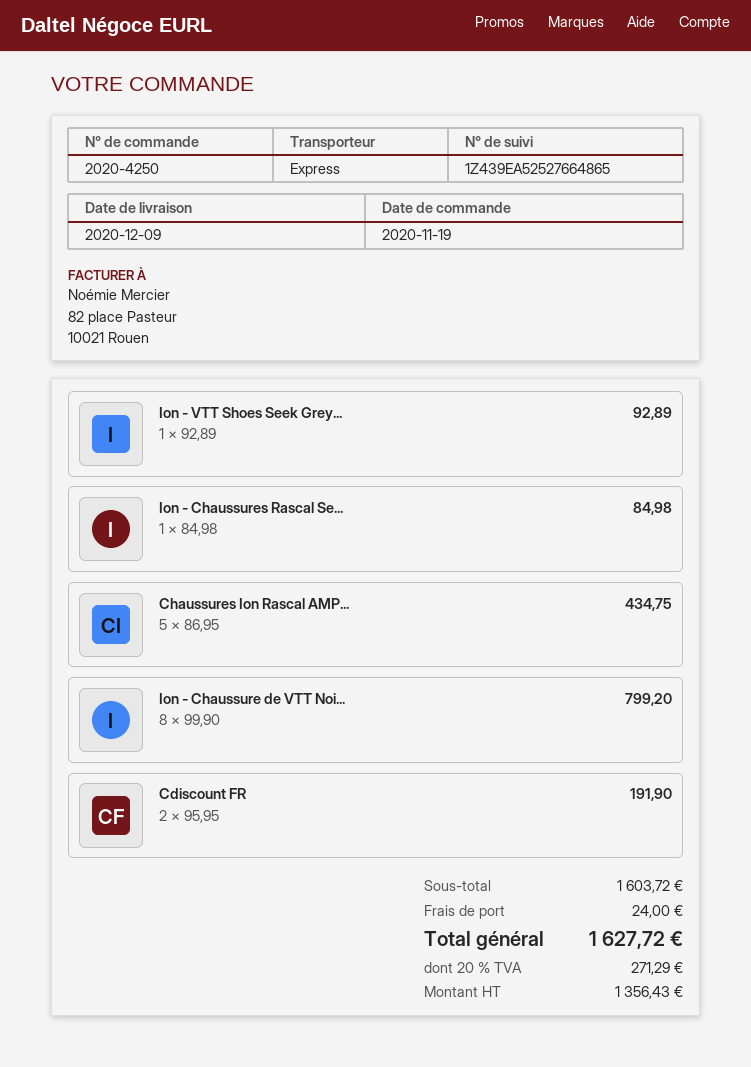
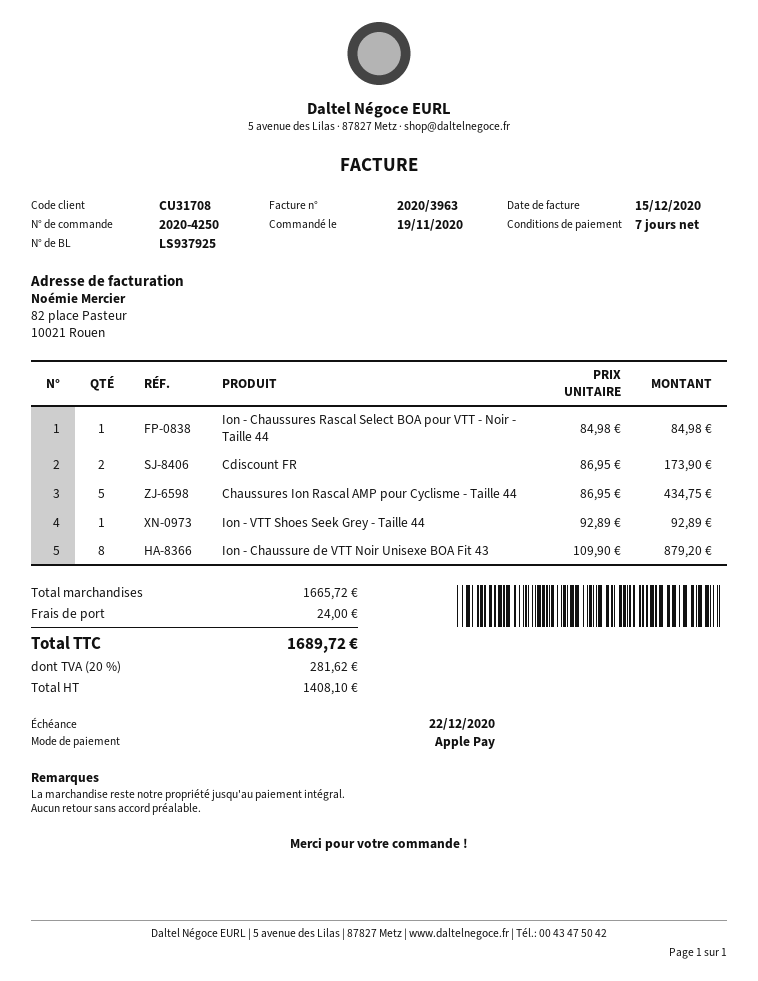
Ion - Chaussure de VTT Noi...: 8 x 99.90 = 799.20 -> 8 x 109.90 = 879.20
Cdiscount FR: 2 x 95.95 = 191.90 -> 2 x 86.95 = 173.90
subtotal: 1603.72 -> 1665.72
net: 1356.43 -> 1408.10
tax: 20% = 271.29 -> 20% = 281.62
total: 1627.72 -> 1689.72

